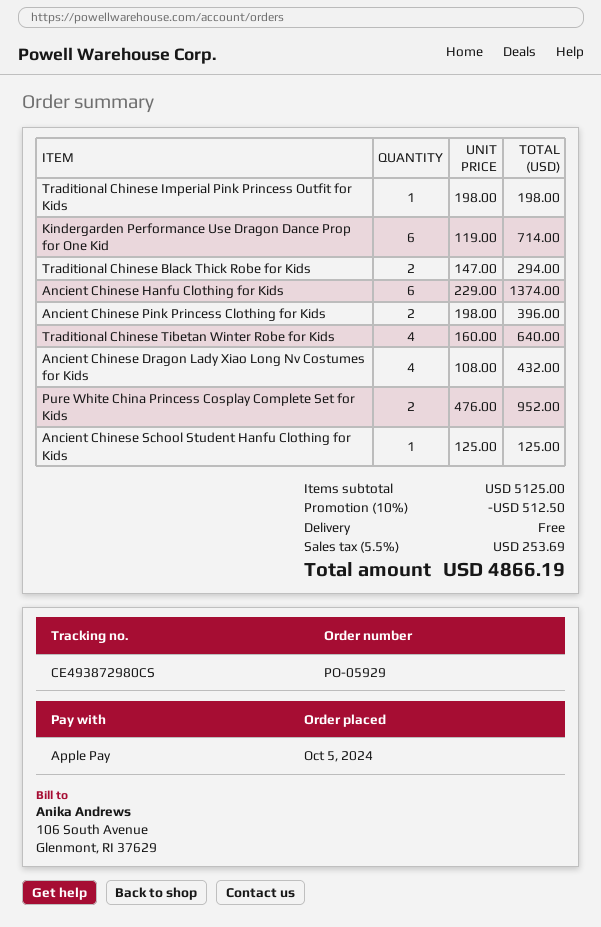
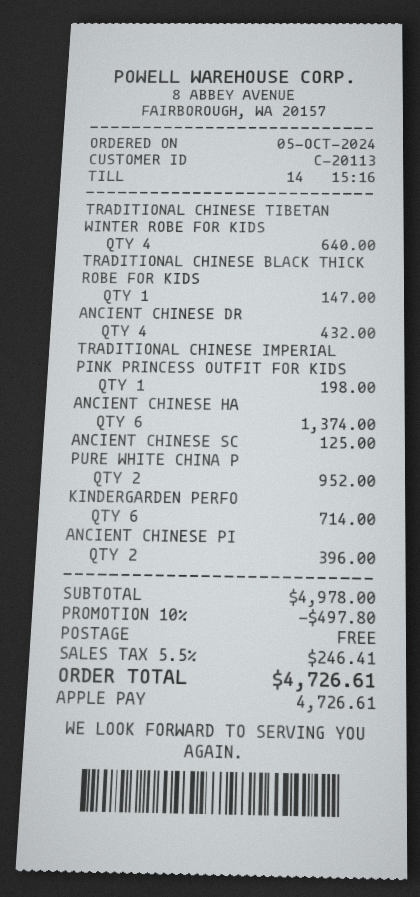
Traditional Chinese Black Thick Robe for Kids: 2 for 294.00 -> 1 for 147.00
subtotal: 5125.00 -> 4978.00
discount: 10% = 512.50 -> 10% = 497.80
tax: 5.5% = 253.69 -> 5.5% = 246.41
total: 4866.19 -> 4726.61

